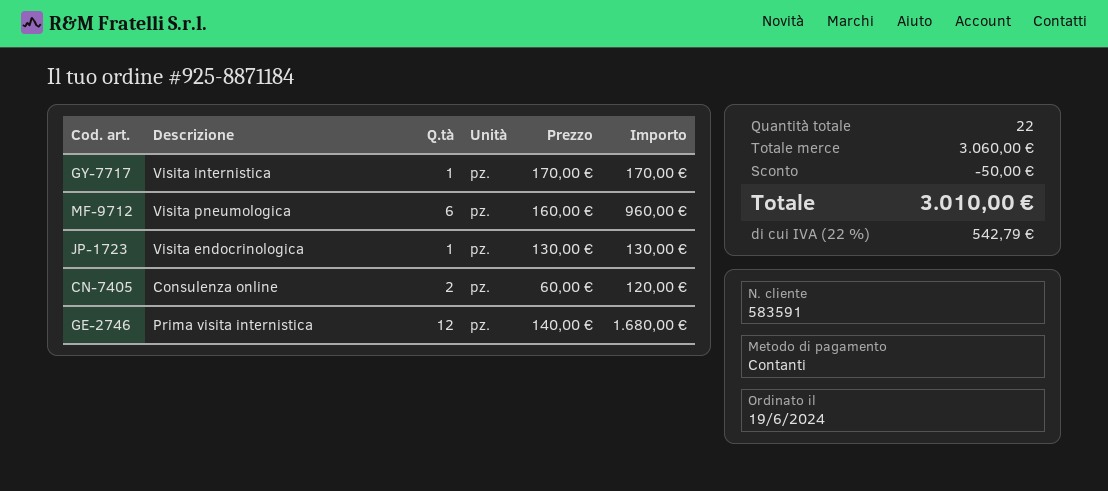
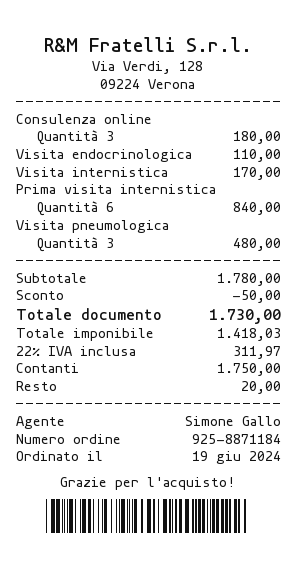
Visita pneumologica: 6 for 960.00 -> 3 for 480.00
Visita endocrinologica: 1 for 130.00 -> 1 for 110.00
Consulenza online: 2 for 120.00 -> 3 for 180.00
Prima visita internistica: 12 for 1680.00 -> 6 for 840.00
subtotal: 3060.00 -> 1780.00
tax: 22% = 542.79 -> 22% = 311.97
total: 3010.00 -> 1730.00

